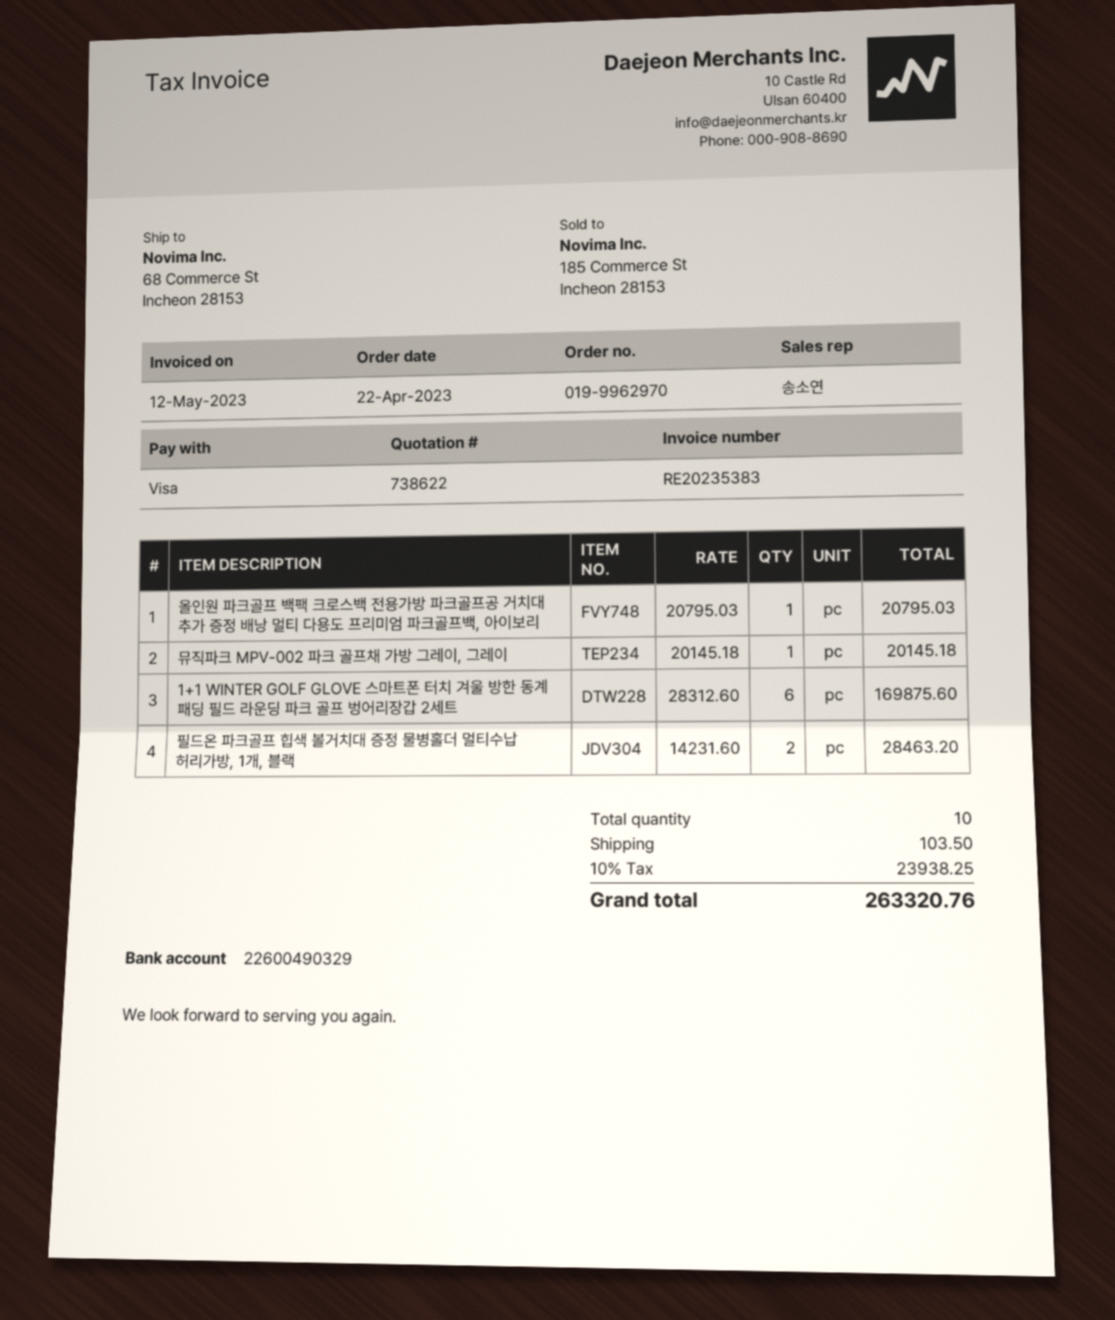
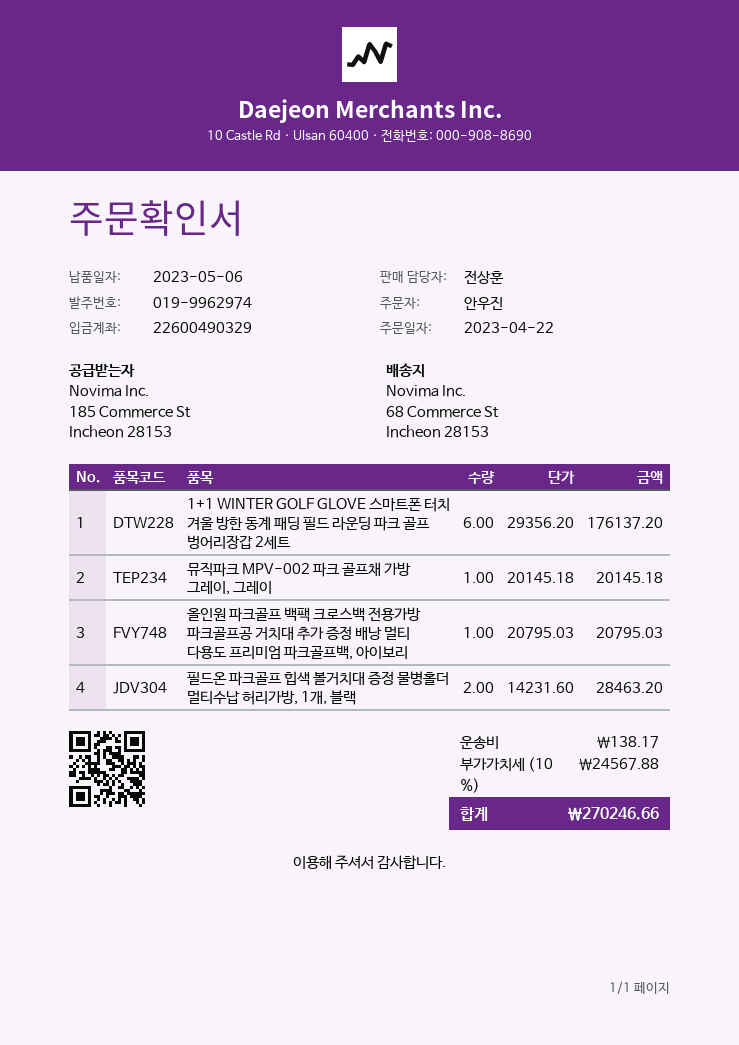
order number: 019-9962970 -> 019-9962974
sales rep: 송소연 -> 전상훈
1+1 WINTER GOLF GLOVE 스마트폰 터치 겨울 방한 동계 패딩 필드 라운딩 파크 골프 벙어리장갑 2세트: 6 x 28312.60 = 169875.60 -> 6 x 29356.20 = 176137.20
shipping: 103.50 -> 138.17
tax: 10% = 23938.25 -> 10% = 24567.88
total: 263320.76 -> 270246.66

